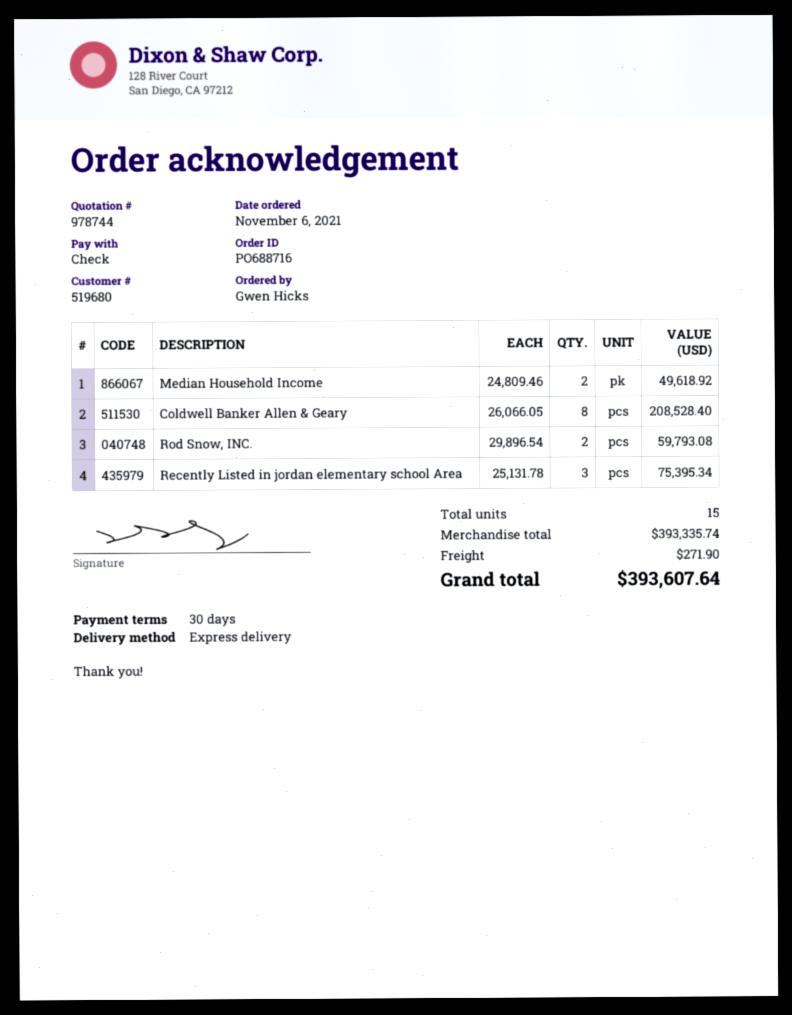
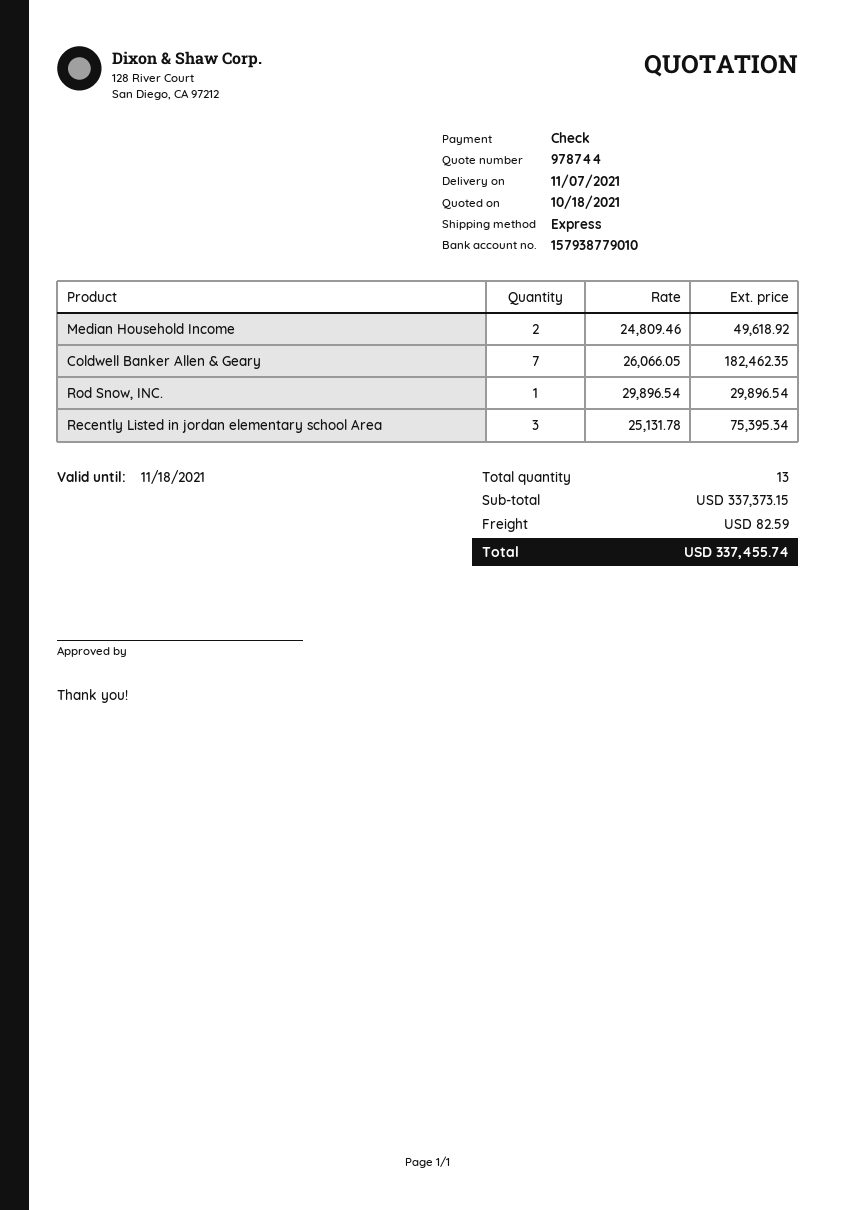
Coldwell Banker Allen & Geary: 8 x 26066.05 = 208528.40 -> 7 x 26066.05 = 182462.35
Rod Snow, INC.: 2 x 29896.54 = 59793.08 -> 1 x 29896.54 = 29896.54
total quantity: 15 -> 13
subtotal: 393335.74 -> 337373.15
shipping: 271.90 -> 82.59
total: 393607.64 -> 337455.74

